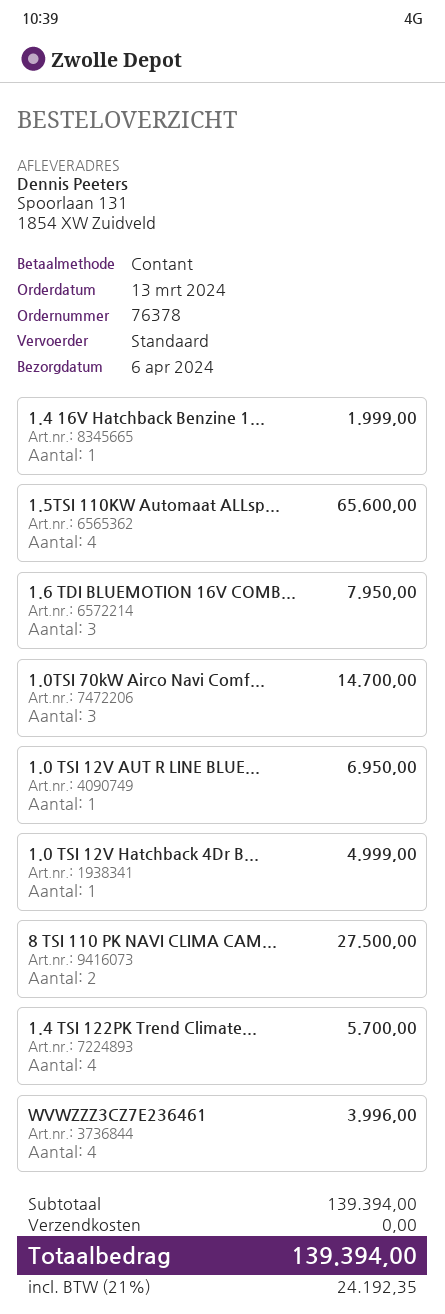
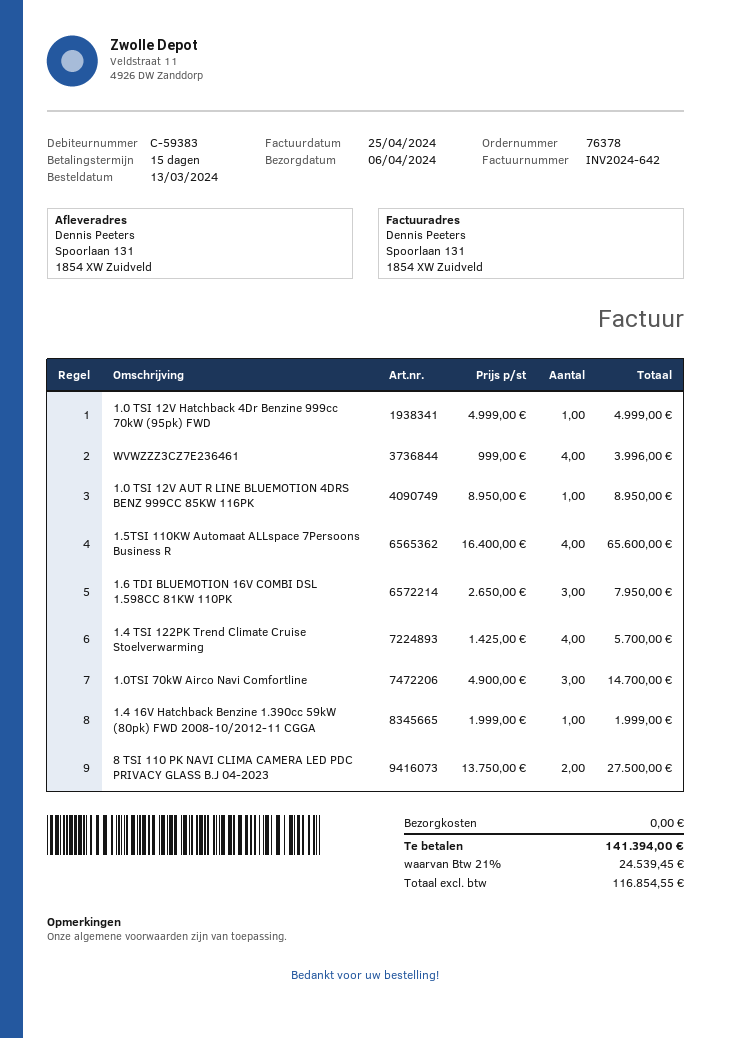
1.0 TSI 12V AUT R LINE BLUE...: 1 for 6950.00 -> 1 for 8950.00
tax: 21% = 24192.35 -> 21% = 24539.45
total: 139394.00 -> 141394.00

